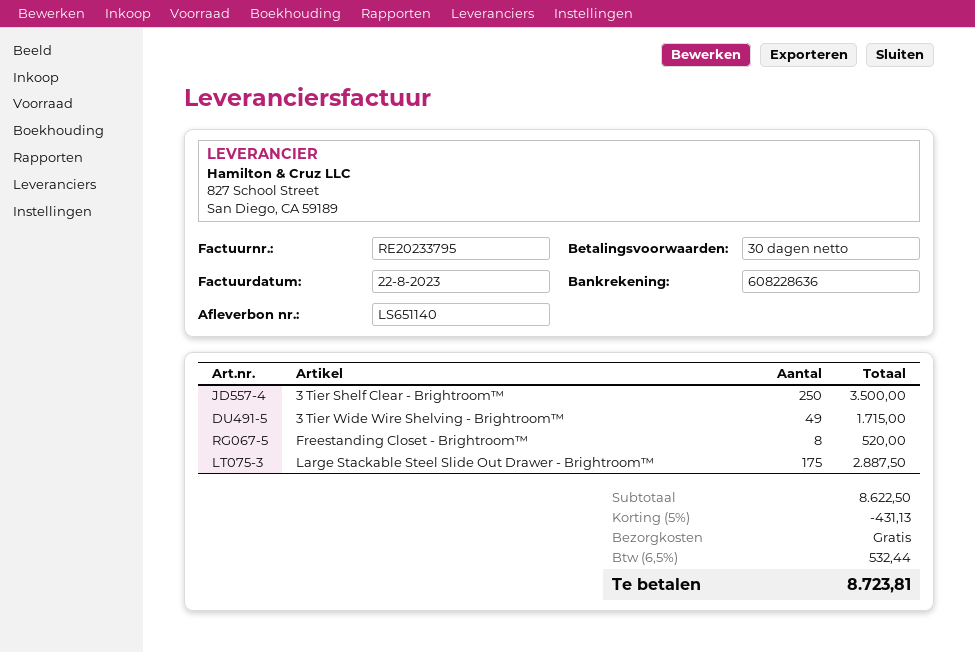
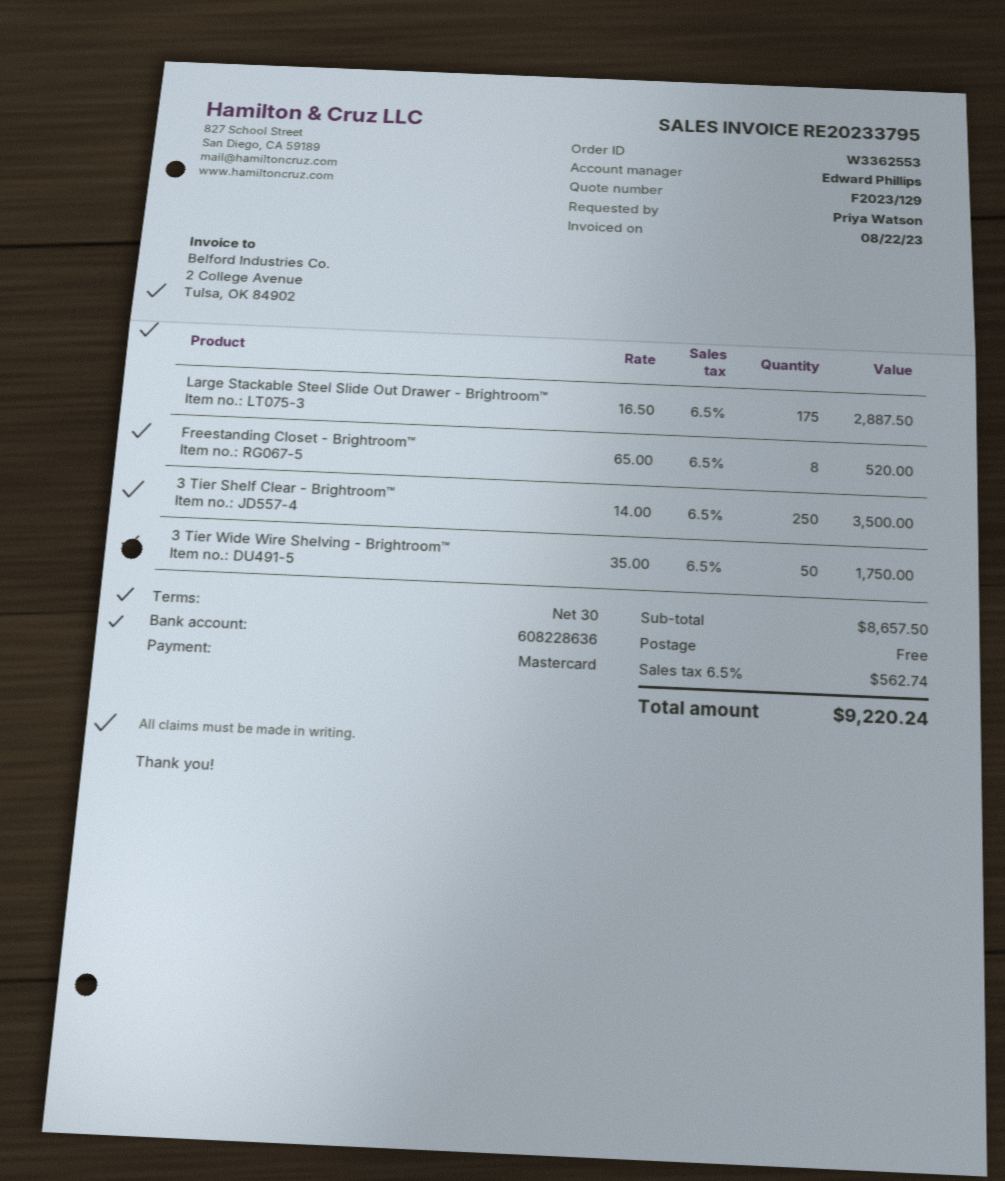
3 Tier Wide Wire Shelving - Brightroom™: 49 for 1715.00 -> 50 for 1750.00
subtotal: 8622.50 -> 8657.50
discount: 5% = 431.13 -> none
tax: 6.5% = 532.44 -> 6.5% = 562.74
total: 8723.81 -> 9220.24

